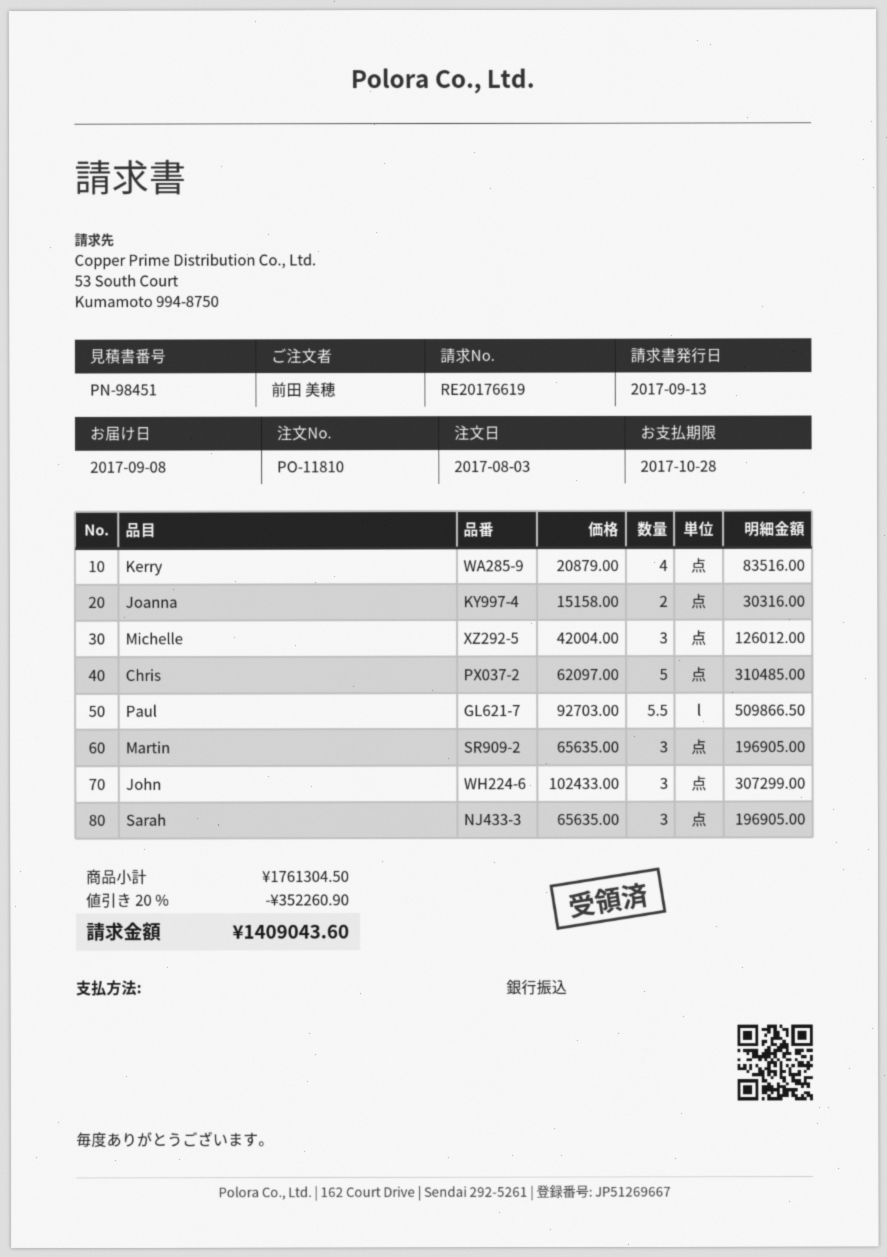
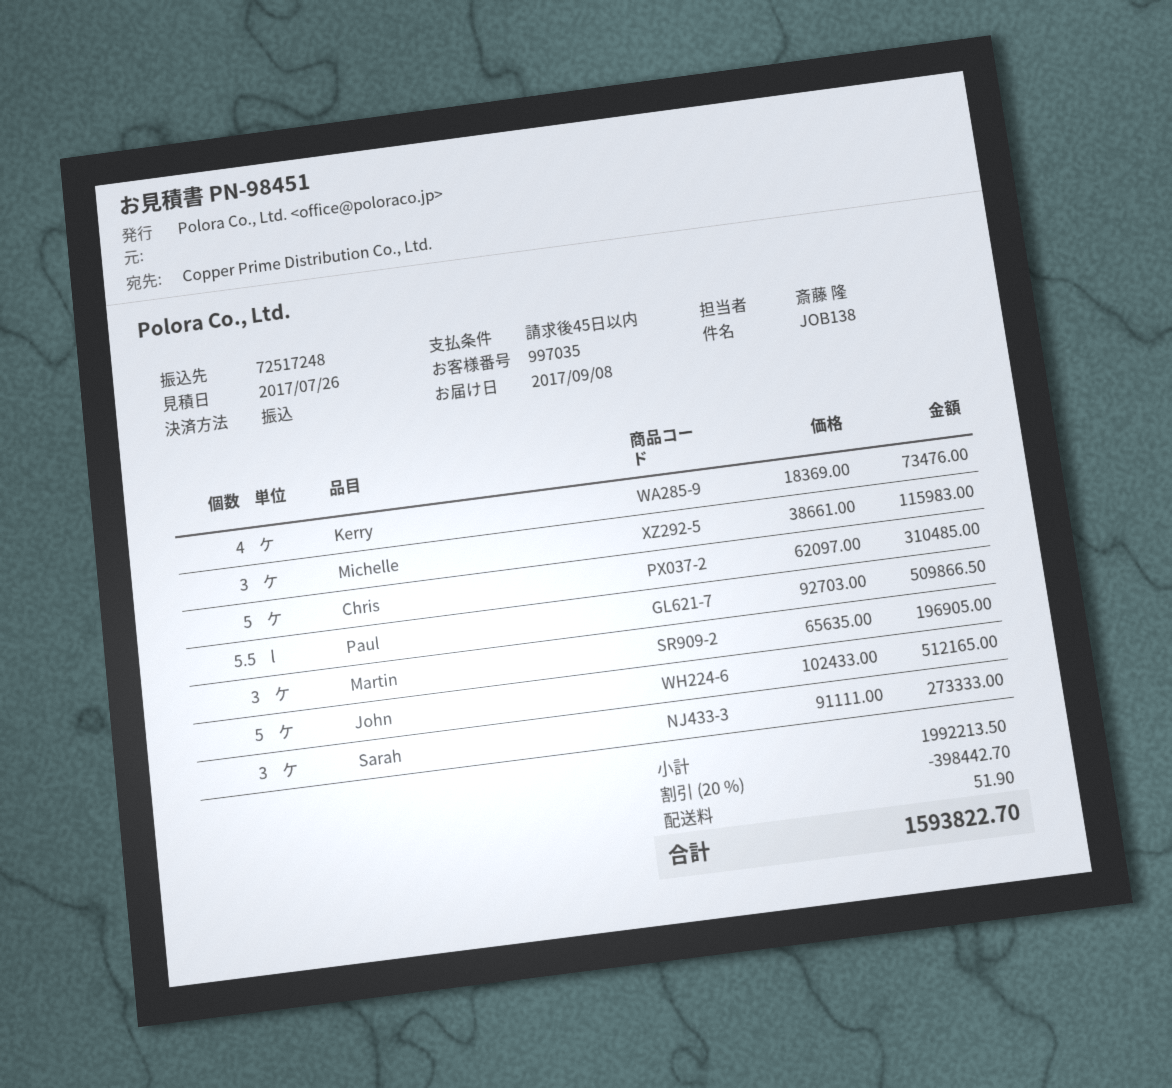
Kerry: 4 x 20879.00 = 83516.00 -> 4 x 18369.00 = 73476.00
Joanna: 2 x 15158.00 = 30316.00 -> none
Michelle: 3 x 42004.00 = 126012.00 -> 3 x 38661.00 = 115983.00
John: 3 x 102433.00 = 307299.00 -> 5 x 102433.00 = 512165.00
Sarah: 3 x 65635.00 = 196905.00 -> 3 x 91111.00 = 273333.00
subtotal: 1761304.50 -> 1992213.50
discount: 20% = 352260.90 -> 20% = 398442.70
shipping: none -> 51.90
total: 1409043.60 -> 1593822.70

